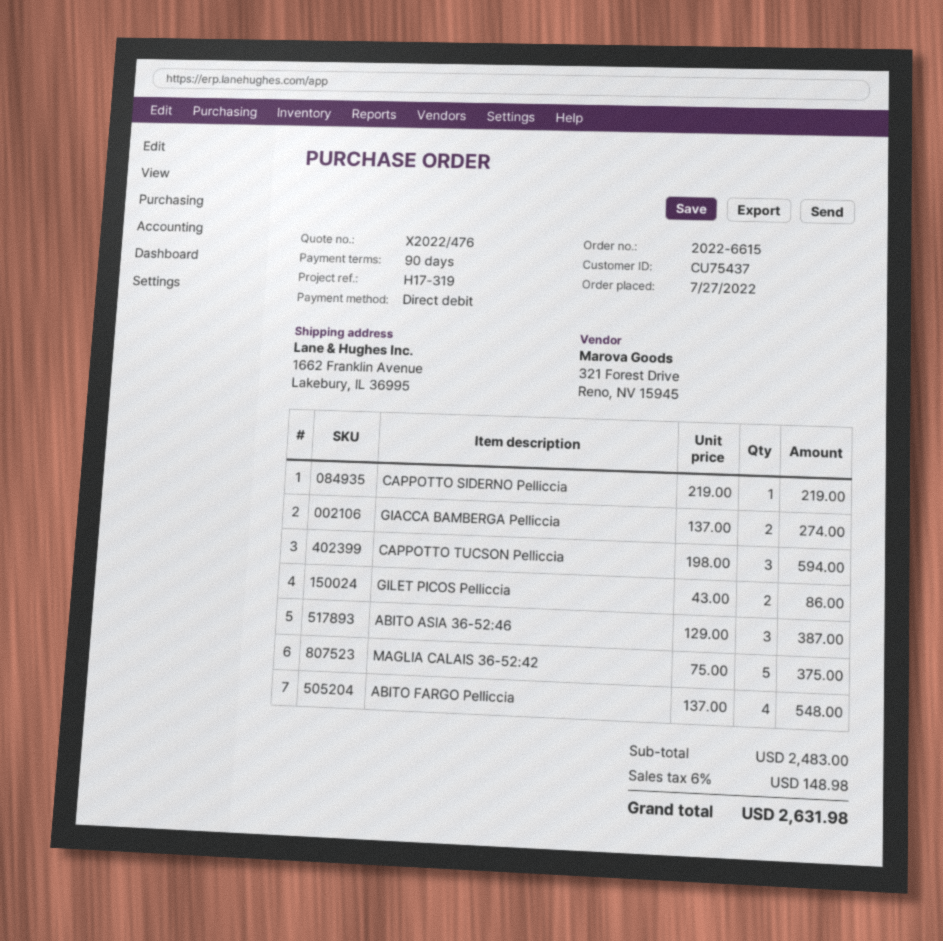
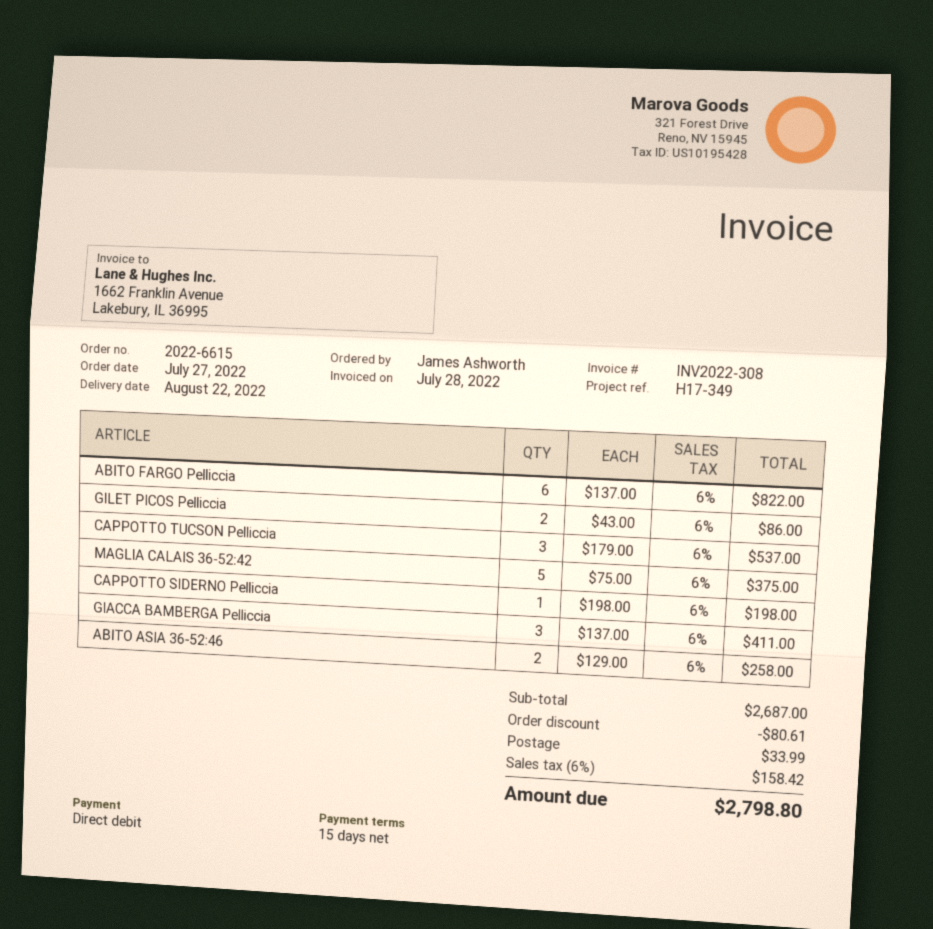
payment terms: 90 days -> 15 days
reference: H17-319 -> H17-349
CAPPOTTO SIDERNO Pelliccia: 1 x 219.00 = 219.00 -> 1 x 198.00 = 198.00
GIACCA BAMBERGA Pelliccia: 2 x 137.00 = 274.00 -> 3 x 137.00 = 411.00
CAPPOTTO TUCSON Pelliccia: 3 x 198.00 = 594.00 -> 3 x 179.00 = 537.00
ABITO ASIA 36-52:46: 3 x 129.00 = 387.00 -> 2 x 129.00 = 258.00
ABITO FARGO Pelliccia: 4 x 137.00 = 548.00 -> 6 x 137.00 = 822.00
subtotal: 2483.00 -> 2687.00
discount: none -> 80.61
shipping: none -> 33.99
tax: 6% = 148.98 -> 6% = 158.42
total: 2631.98 -> 2798.80

